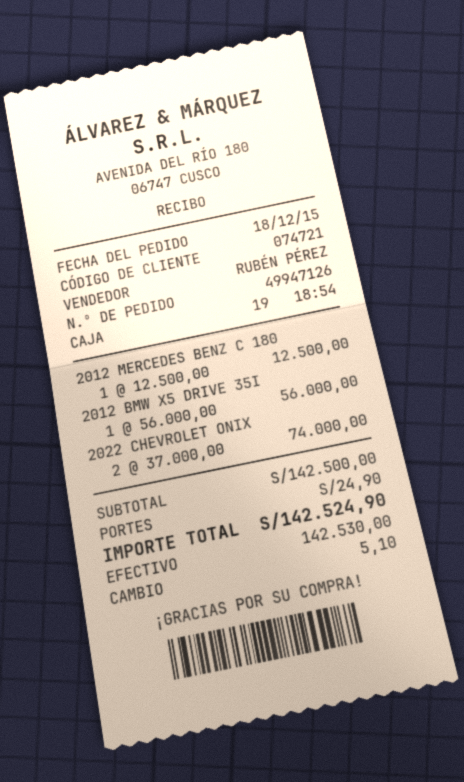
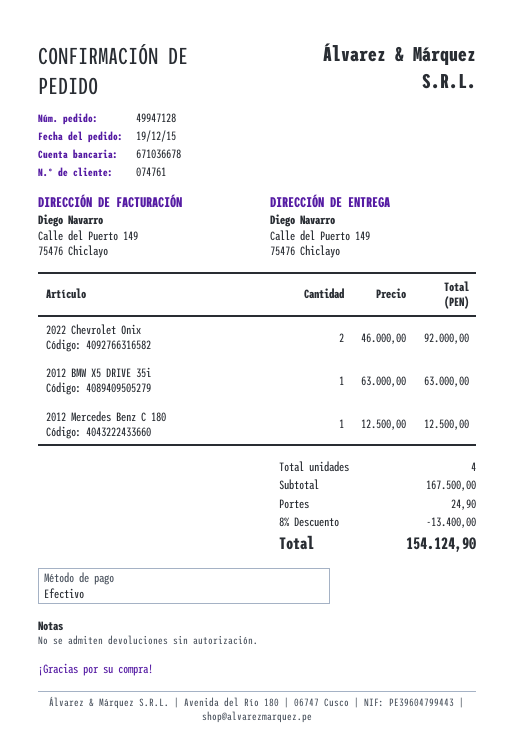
order number: 49947126 -> 49947128
order date: 2015-12-18 -> 2015-12-19
customer number: 074721 -> 074761
2012 BMW X5 DRIVE 35I: 1 x 56000.00 = 56000.00 -> 1 x 63000.00 = 63000.00
2022 CHEVROLET ONIX: 2 x 37000.00 = 74000.00 -> 2 x 46000.00 = 92000.00
subtotal: 142500.00 -> 167500.00
discount: none -> 8% = 13400.00
total: 142524.90 -> 154124.90

